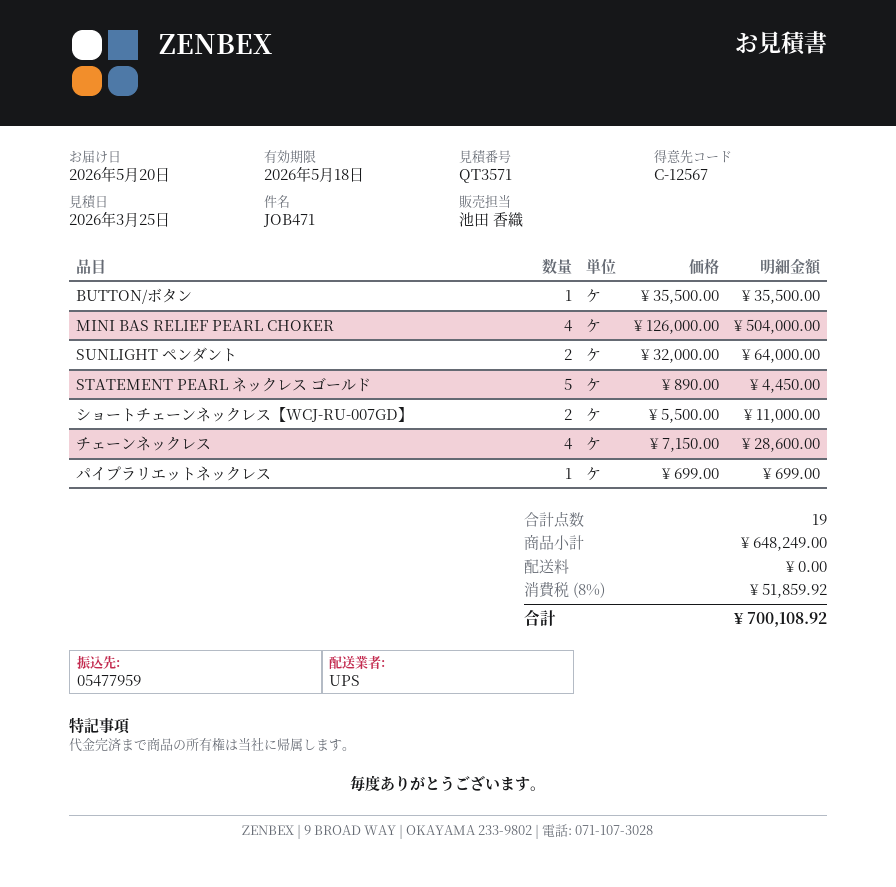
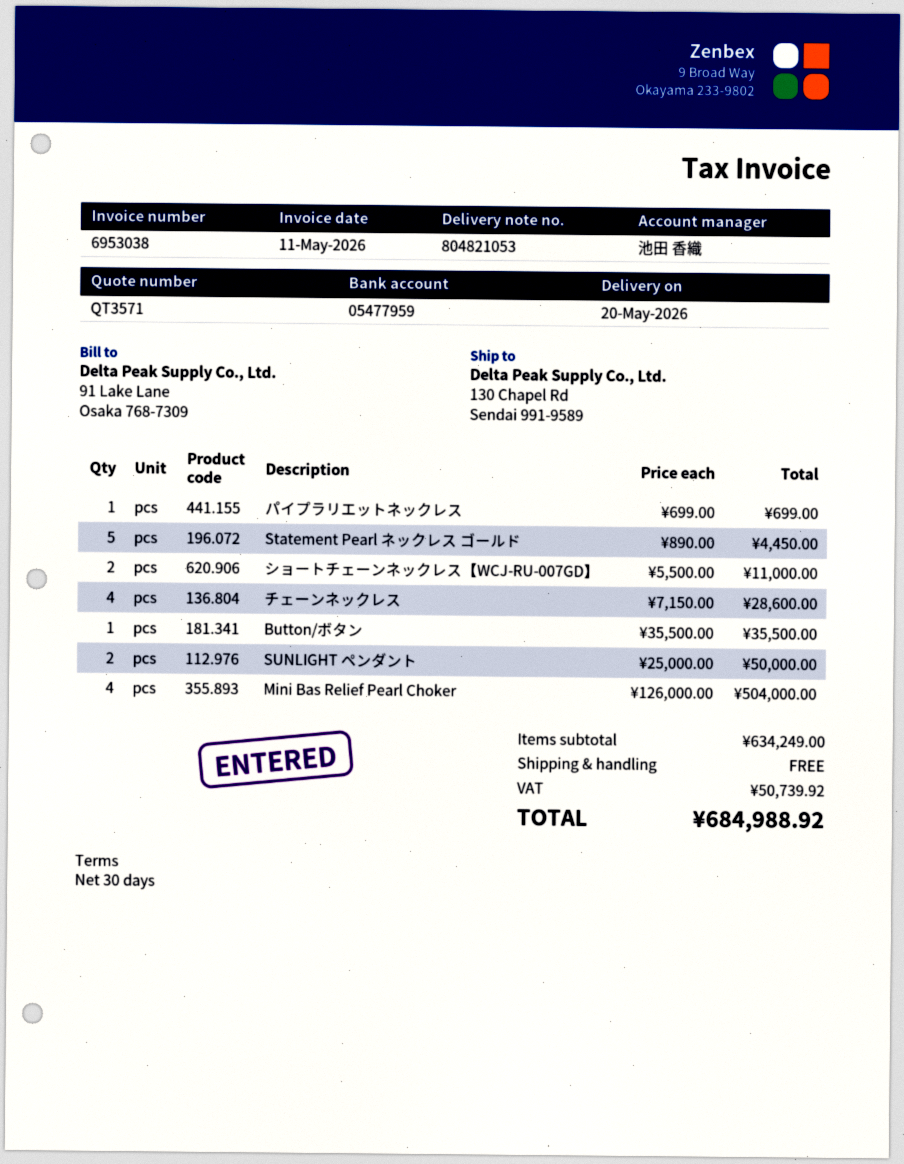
SUNLIGHT ペンダント: 2 x 32000.00 = 64000.00 -> 2 x 25000.00 = 50000.00
subtotal: 648249.00 -> 634249.00
tax: 51859.92 -> 50739.92
total: 700108.92 -> 684988.92

